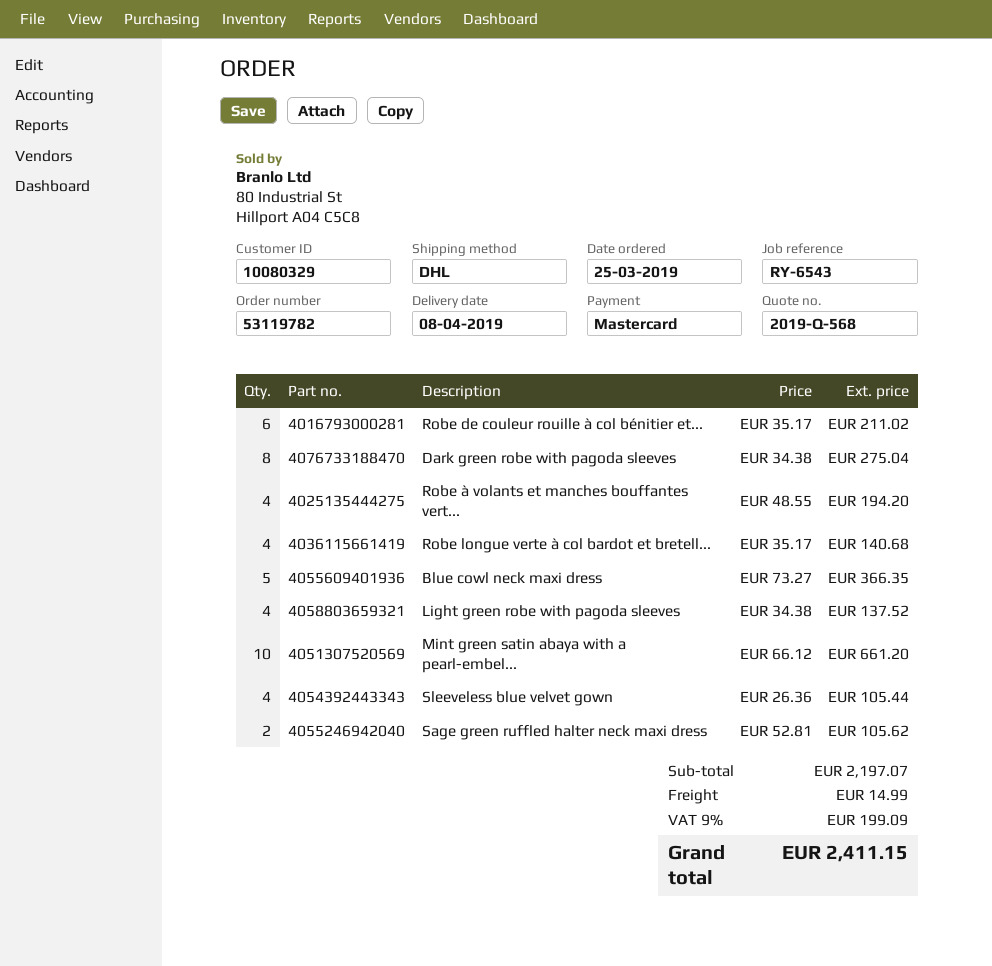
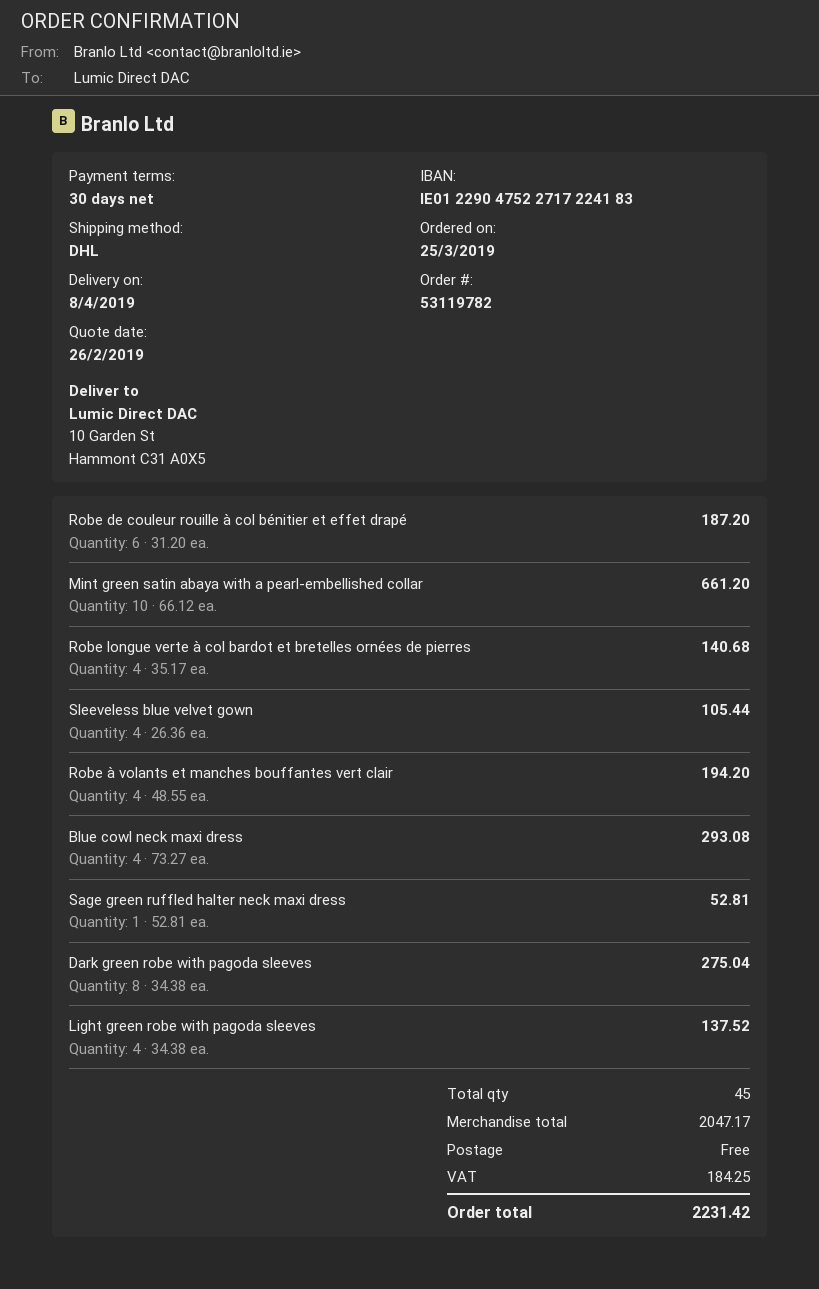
Robe de couleur rouille à col bénitier et...: 6 x 35.17 = 211.02 -> 6 x 31.20 = 187.20
Blue cowl neck maxi dress: 5 x 73.27 = 366.35 -> 4 x 73.27 = 293.08
Sage green ruffled halter neck maxi dress: 2 x 52.81 = 105.62 -> 1 x 52.81 = 52.81
subtotal: 2197.07 -> 2047.17
shipping: 14.99 -> 0.00
tax: 199.09 -> 184.25
total: 2411.15 -> 2231.42

